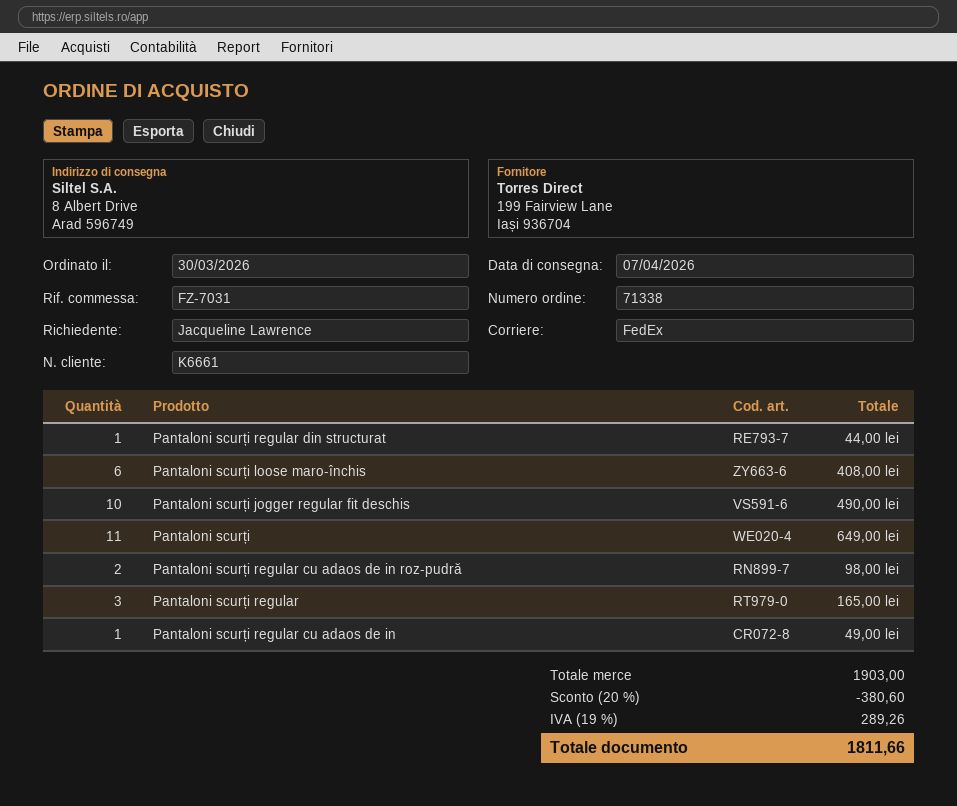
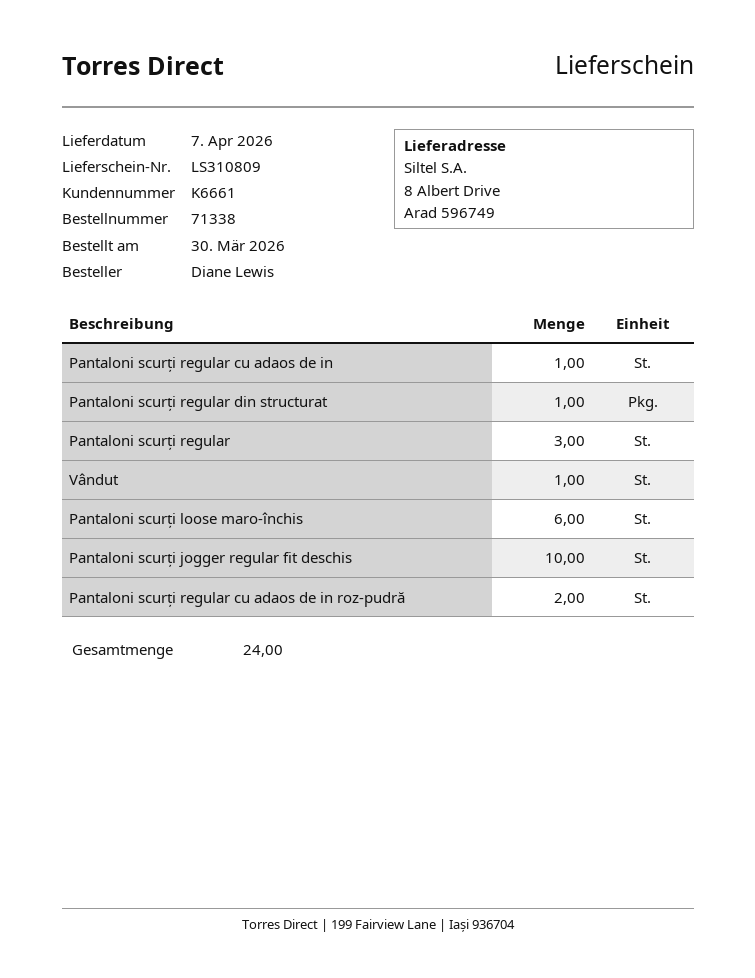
ordered by: Jacqueline Lawrence -> Diane Lewis
Pantaloni scurți: 11 -> none
Vândut: none -> 1

